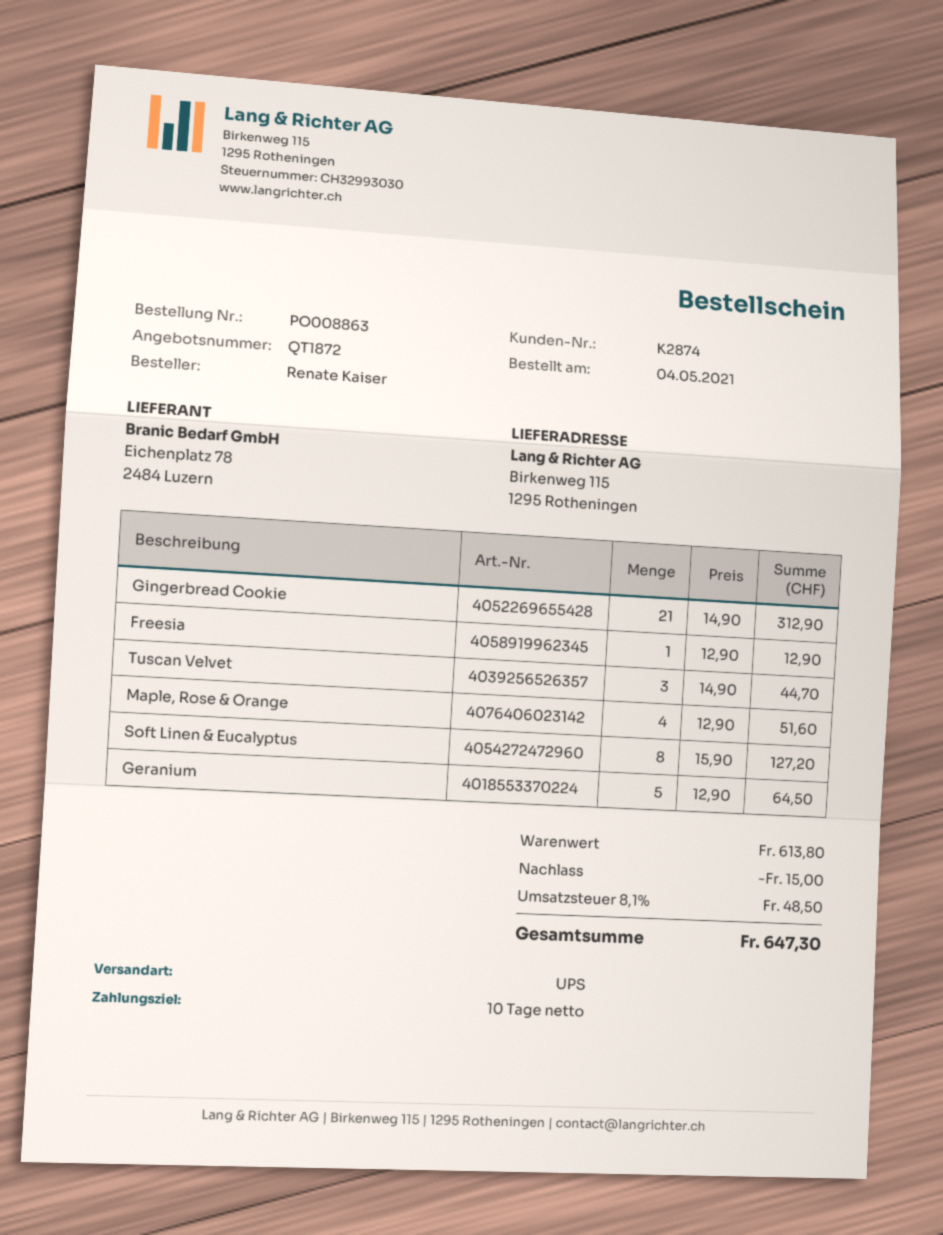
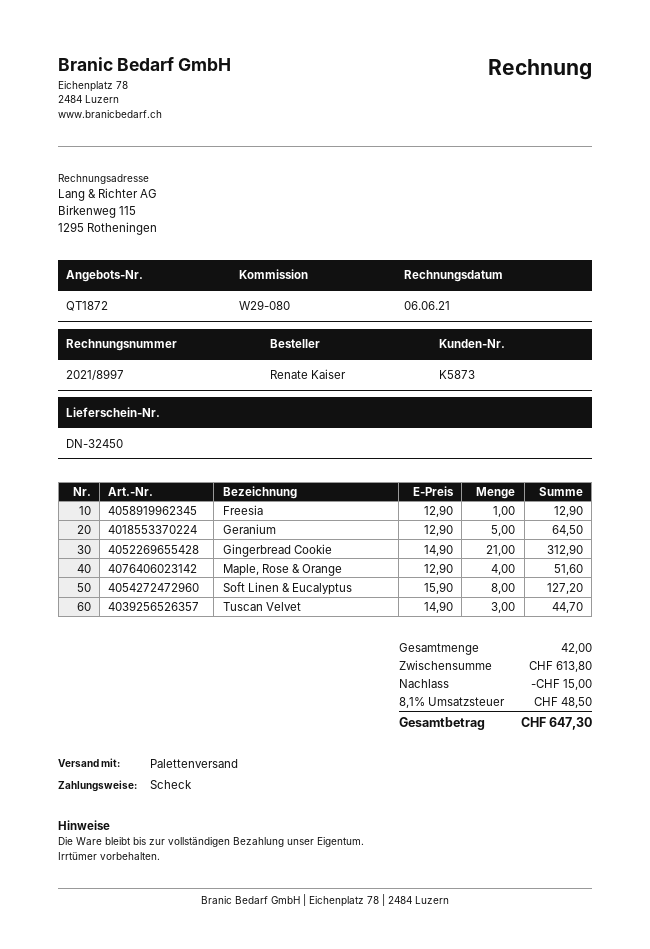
customer number: K2874 -> K5873
shipping method: UPS -> pallet freight

